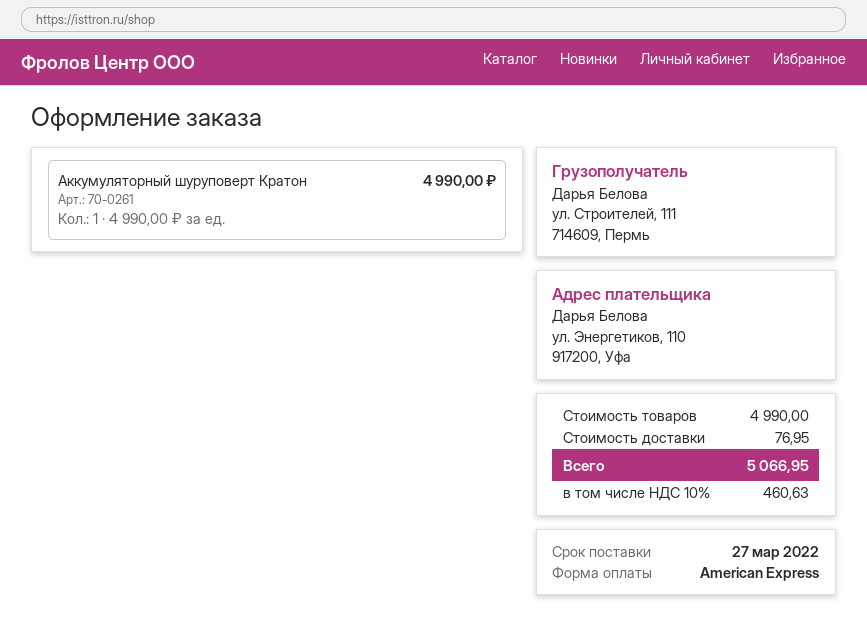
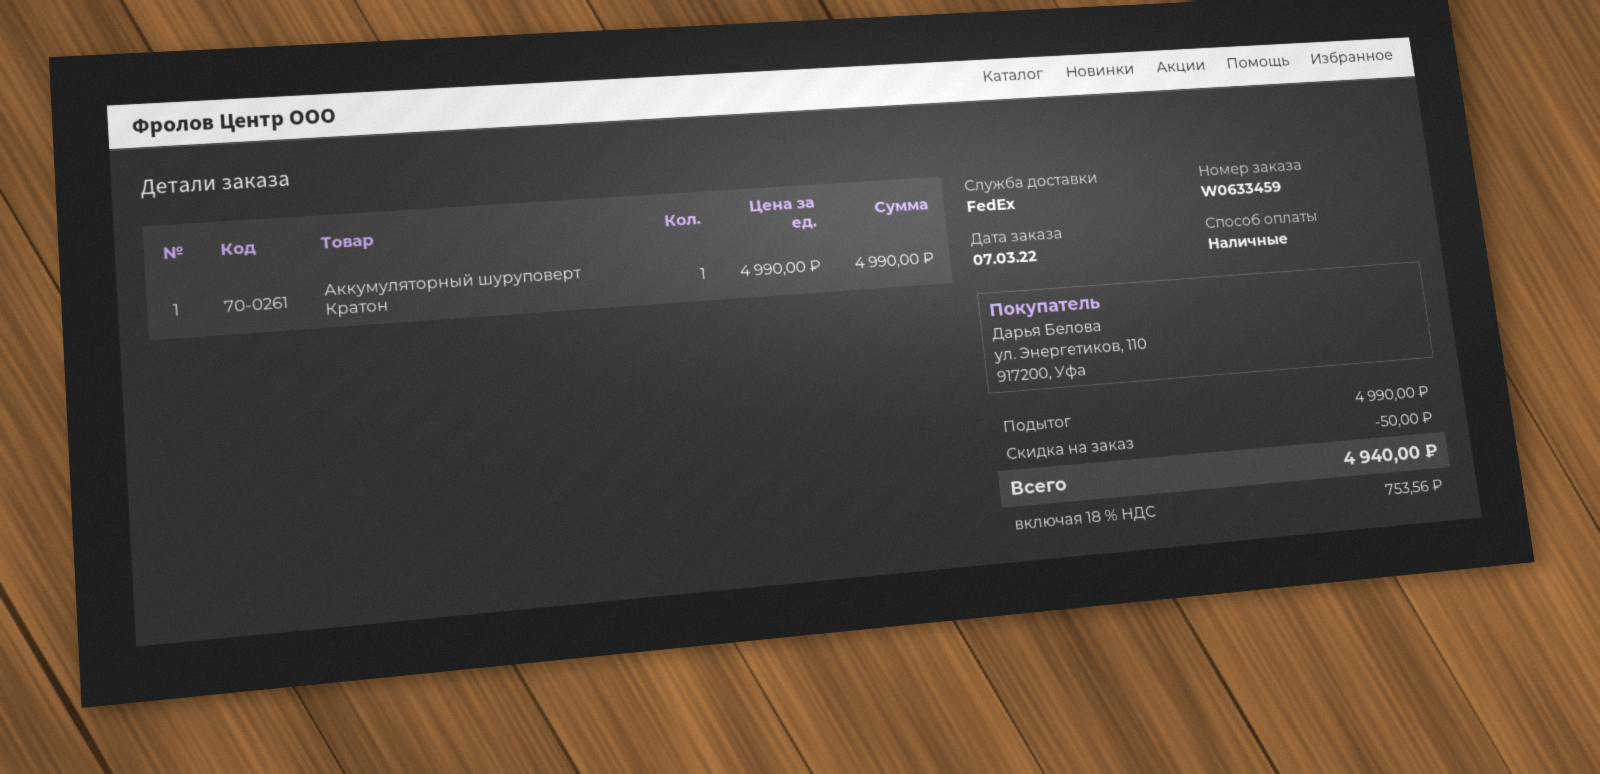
payment method: American Express -> cash
discount: none -> 50.00
shipping: 76.95 -> none
tax: 10% = 460.63 -> 18% = 753.56
total: 5066.95 -> 4940.00

